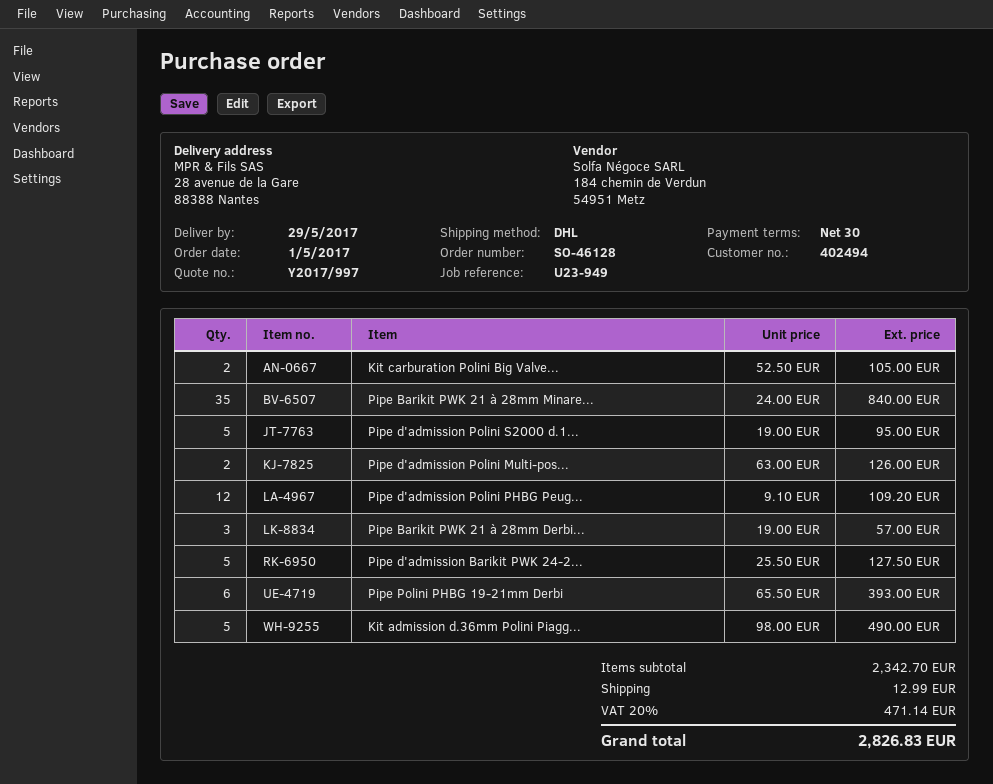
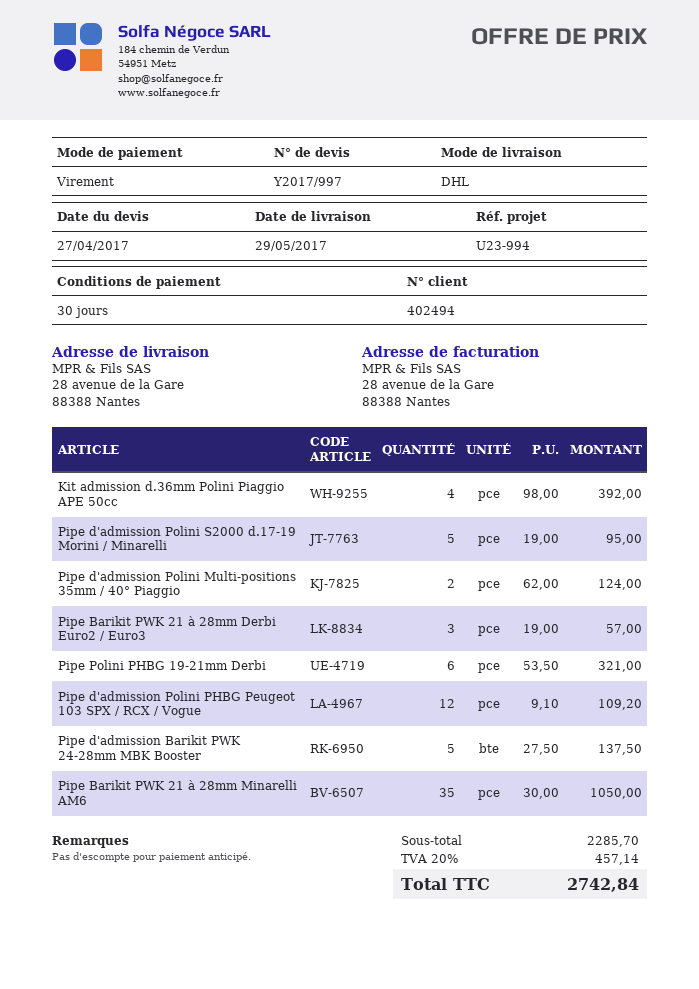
reference: U23-949 -> U23-994
Kit carburation Polini Big Valve...: 2 x 52.50 = 105.00 -> none
Pipe Barikit PWK 21 à 28mm Minare...: 35 x 24.00 = 840.00 -> 35 x 30.00 = 1050.00
Pipe d'admission Polini Multi-pos...: 2 x 63.00 = 126.00 -> 2 x 62.00 = 124.00
Pipe d'admission Barikit PWK 24-2...: 5 x 25.50 = 127.50 -> 5 x 27.50 = 137.50
Pipe Polini PHBG 19-21mm Derbi: 6 x 65.50 = 393.00 -> 6 x 53.50 = 321.00
Kit admission d.36mm Polini Piagg...: 5 x 98.00 = 490.00 -> 4 x 98.00 = 392.00
subtotal: 2342.70 -> 2285.70
shipping: 12.99 -> none
tax: 20% = 471.14 -> 20% = 457.14
total: 2826.83 -> 2742.84

